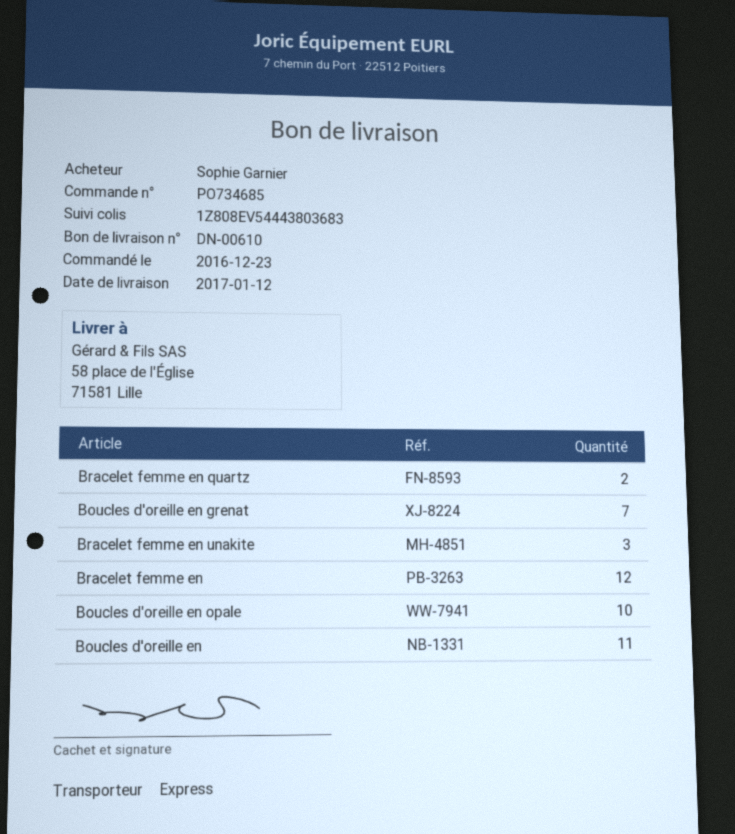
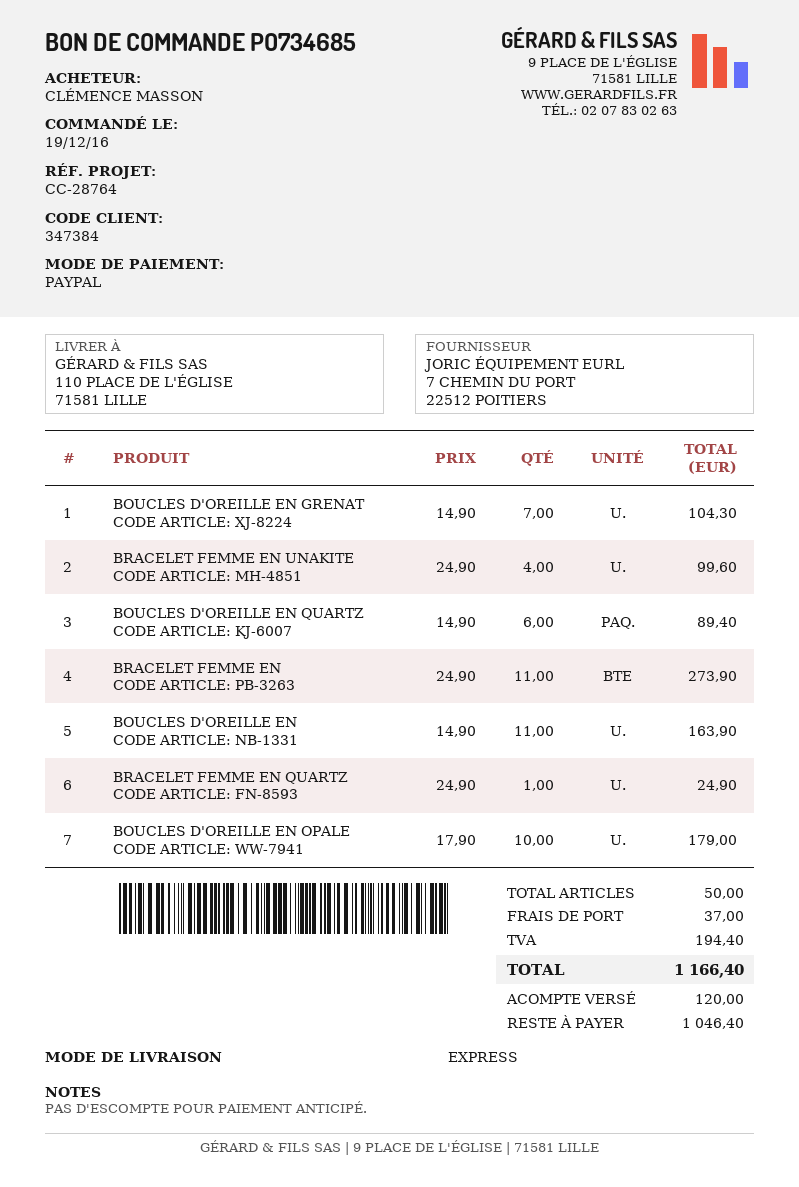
order date: 2016-12-23 -> 2016-12-19
ordered by: Sophie Garnier -> CLÉMENCE MASSON
ship to: 58 place de l'Église, 71581 Lille -> 110 PLACE DE L'ÉGLISE, 71581 LILLE
Bracelet femme en quartz: 2 -> 1
Bracelet femme en unakite: 3 -> 4
Bracelet femme en: 12 -> 11
BOUCLES D'OREILLE EN QUARTZ: none -> 6

